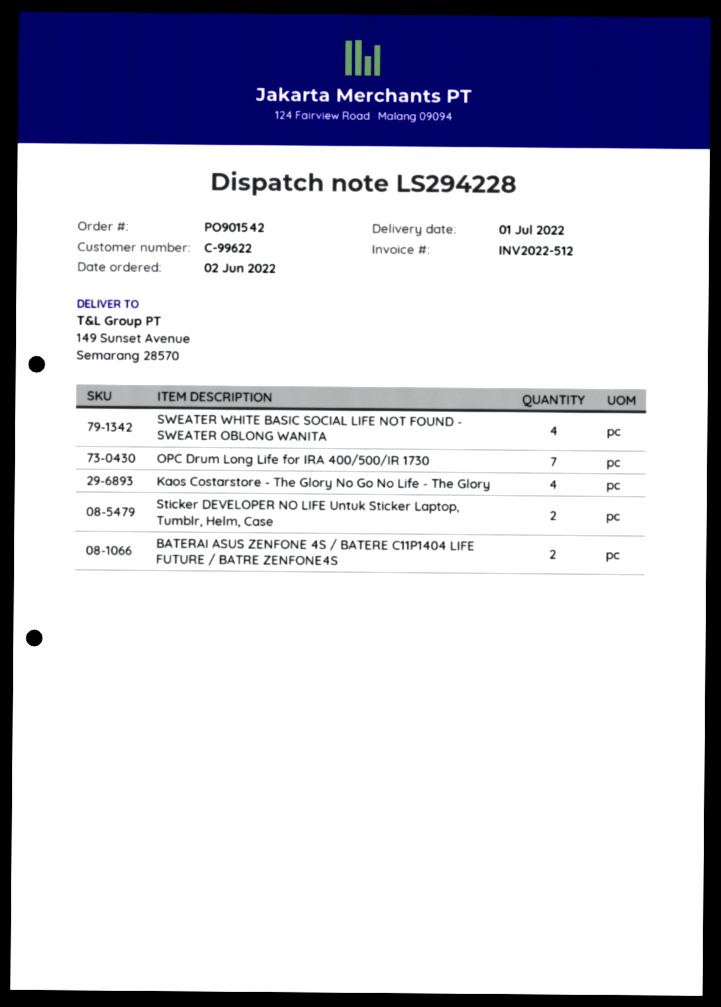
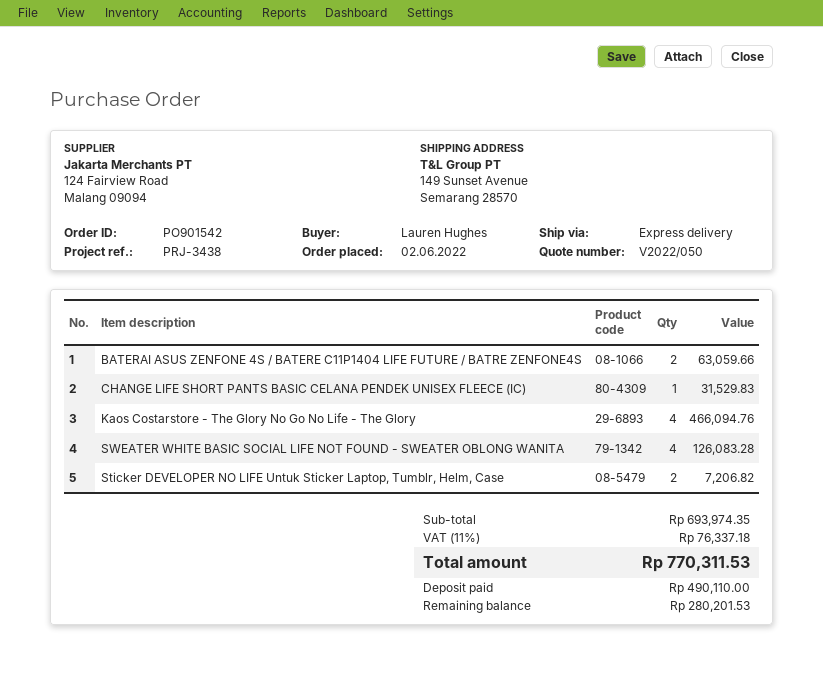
OPC Drum Long Life for IRA 400/500/IR 1730: 7 -> none
CHANGE LIFE SHORT PANTS BASIC CELANA PENDEK UNISEX FLEECE (IC): none -> 1

